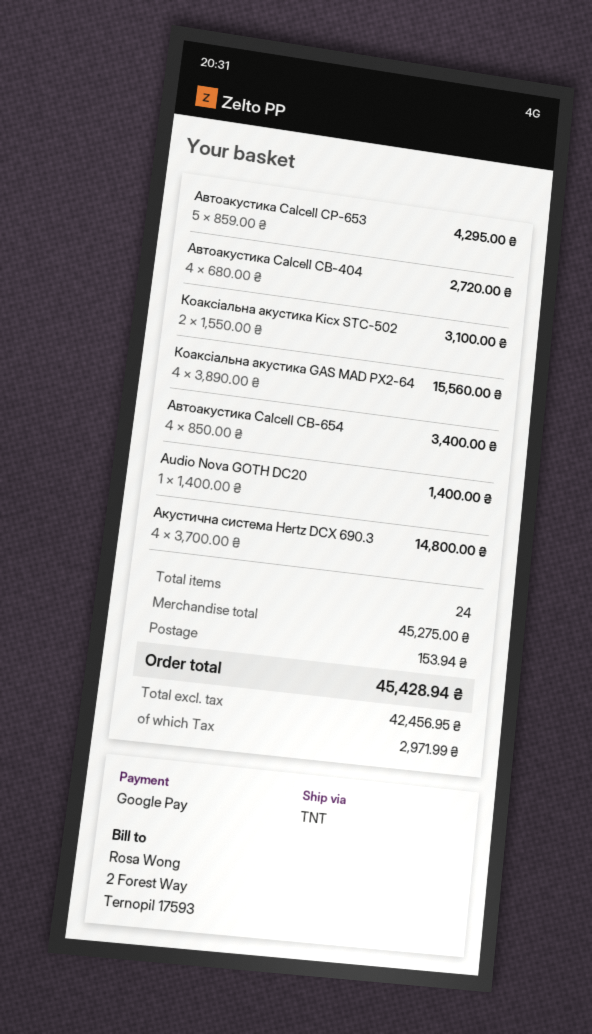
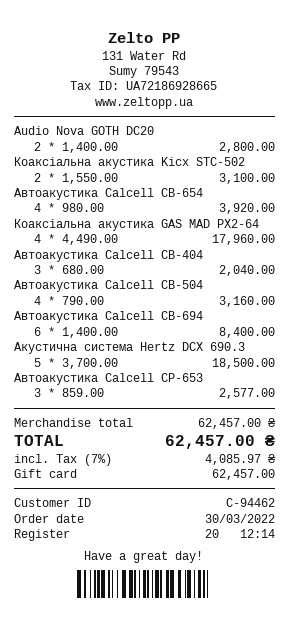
payment method: Google Pay -> gift card
Автоакустика Calcell CP-653: 5 x 859.00 = 4295.00 -> 3 x 859.00 = 2577.00
Автоакустика Calcell CB-404: 4 x 680.00 = 2720.00 -> 3 x 680.00 = 2040.00
Коаксіальна акустика GAS MAD PX2-64: 4 x 3890.00 = 15560.00 -> 4 x 4490.00 = 17960.00
Автоакустика Calcell CB-654: 4 x 850.00 = 3400.00 -> 4 x 980.00 = 3920.00
Audio Nova GOTH DC20: 1 x 1400.00 = 1400.00 -> 2 x 1400.00 = 2800.00
Акустична система Hertz DCX 690.3: 4 x 3700.00 = 14800.00 -> 5 x 3700.00 = 18500.00
Автоакустика Calcell CB-504: none -> 4 x 790.00 = 3160.00
Автоакустика Calcell CB-694: none -> 6 x 1400.00 = 8400.00
subtotal: 45275.00 -> 62457.00
shipping: 153.94 -> none
tax: 2971.99 -> 4085.97
total: 45428.94 -> 62457.00

